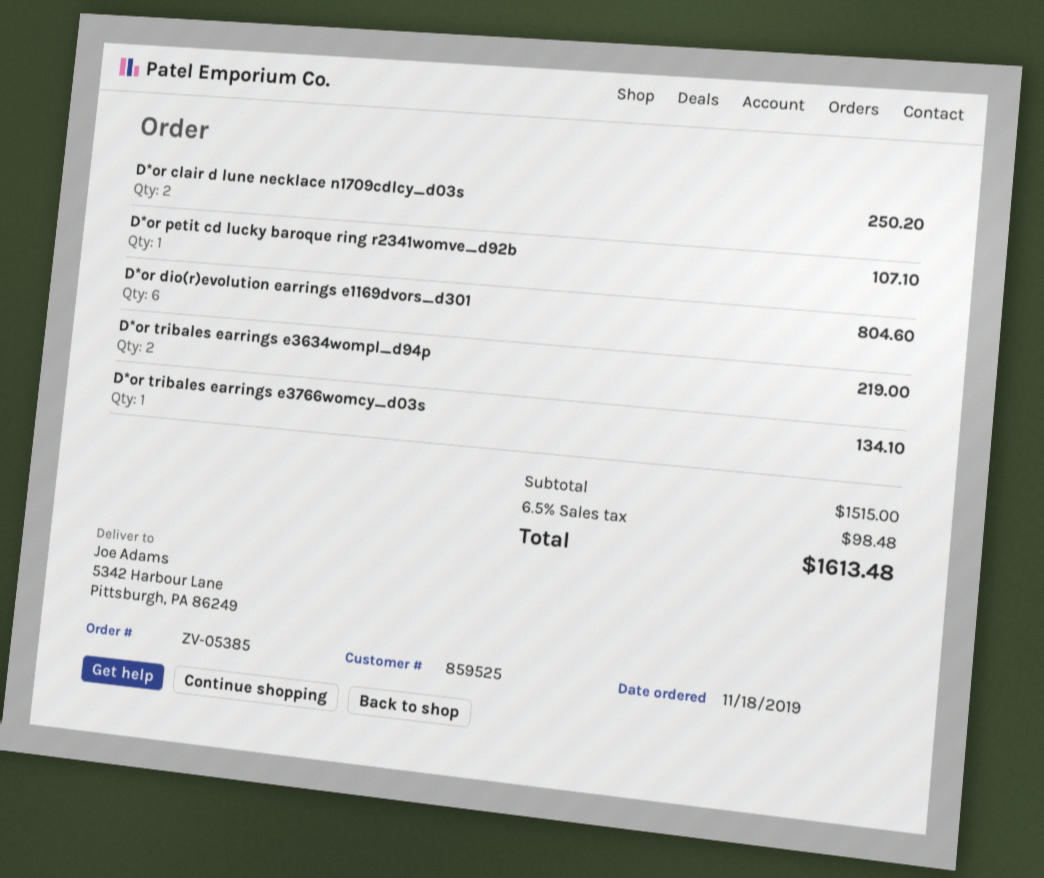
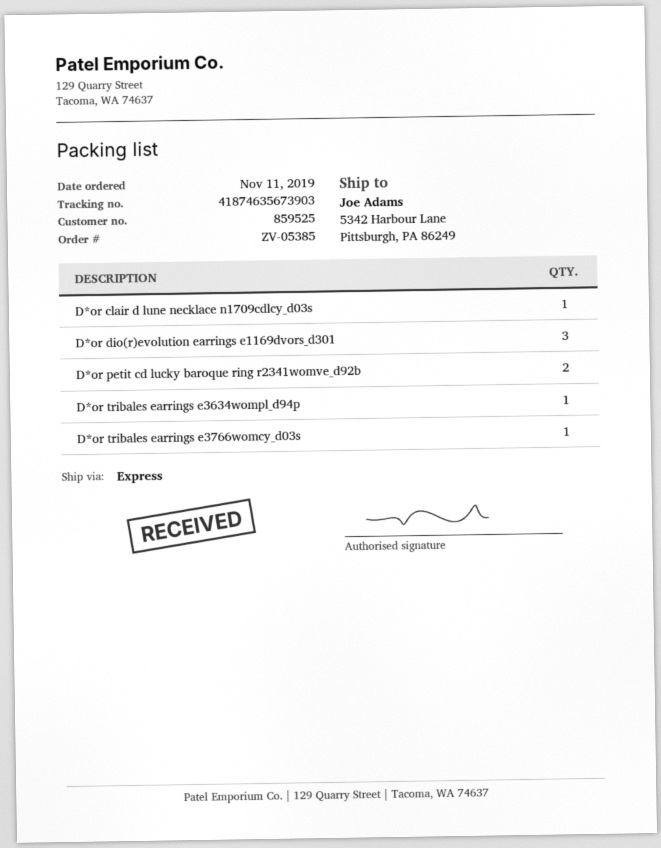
order date: 2019-11-18 -> 2019-11-11
D*or clair d lune necklace n1709cdlcy_d03s: 2 -> 1
D*or petit cd lucky baroque ring r2341womve_d92b: 1 -> 2
D*or dio(r)evolution earrings e1169dvors_d301: 6 -> 3
D*or tribales earrings e3634wompl_d94p: 2 -> 1

